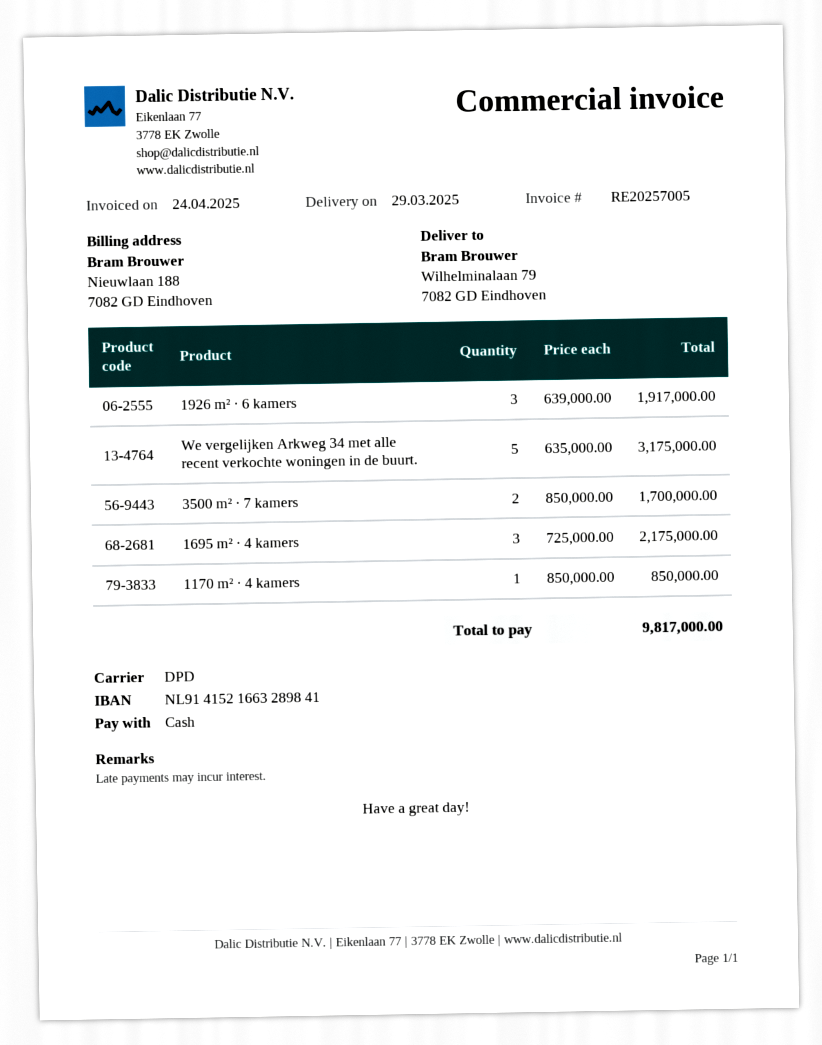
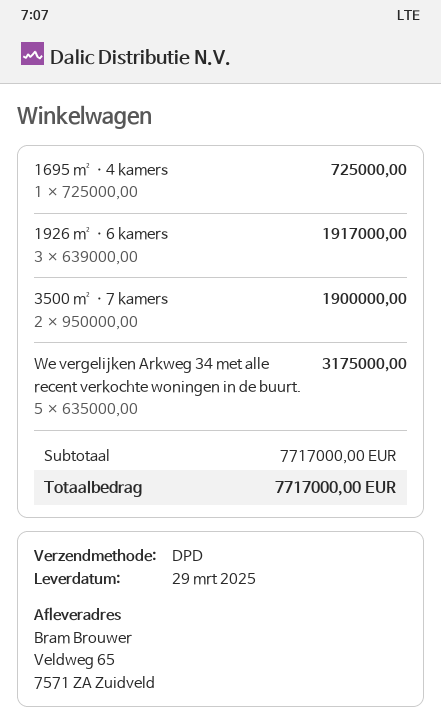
ship to: Wilhelminalaan 79, 7082 GD Eindhoven -> Veldweg 65, 7571 ZA Zuidveld
3500 m² · 7 kamers: 2 x 850000.00 = 1700000.00 -> 2 x 950000.00 = 1900000.00
1695 m² · 4 kamers: 3 x 725000.00 = 2175000.00 -> 1 x 725000.00 = 725000.00
1170 m² · 4 kamers: 1 x 850000.00 = 850000.00 -> none
total: 9817000.00 -> 7717000.00

